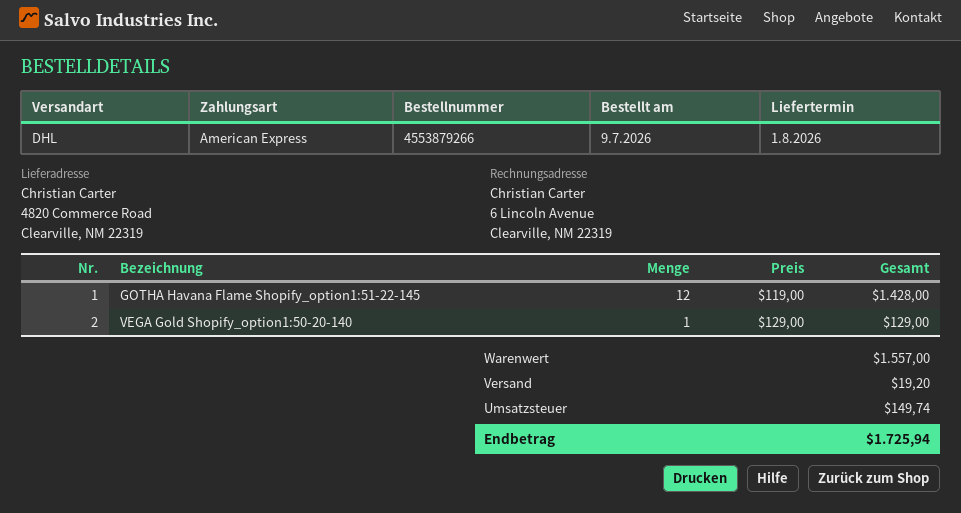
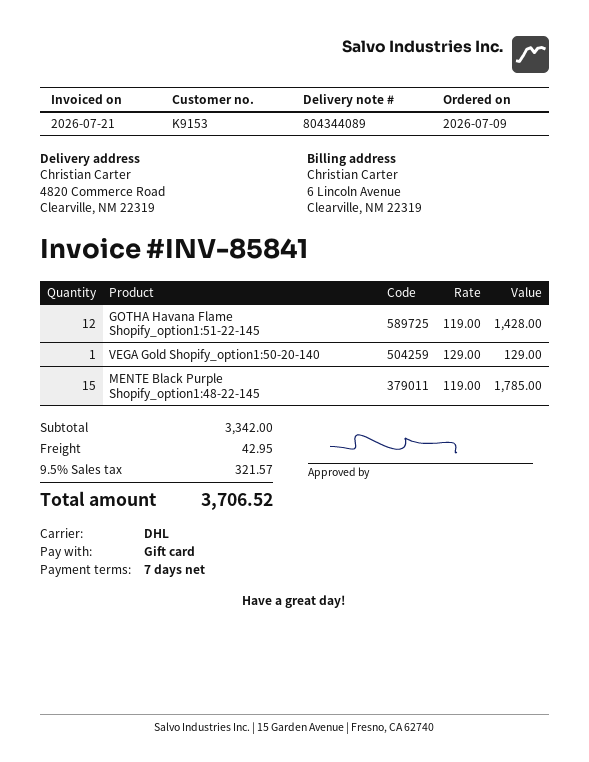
payment method: American Express -> gift card
MENTE Black Purple Shopify_option1:48-22-145: none -> 15 x 119.00 = 1785.00
subtotal: 1557.00 -> 3342.00
shipping: 19.20 -> 42.95
tax: 149.74 -> 321.57
total: 1725.94 -> 3706.52

